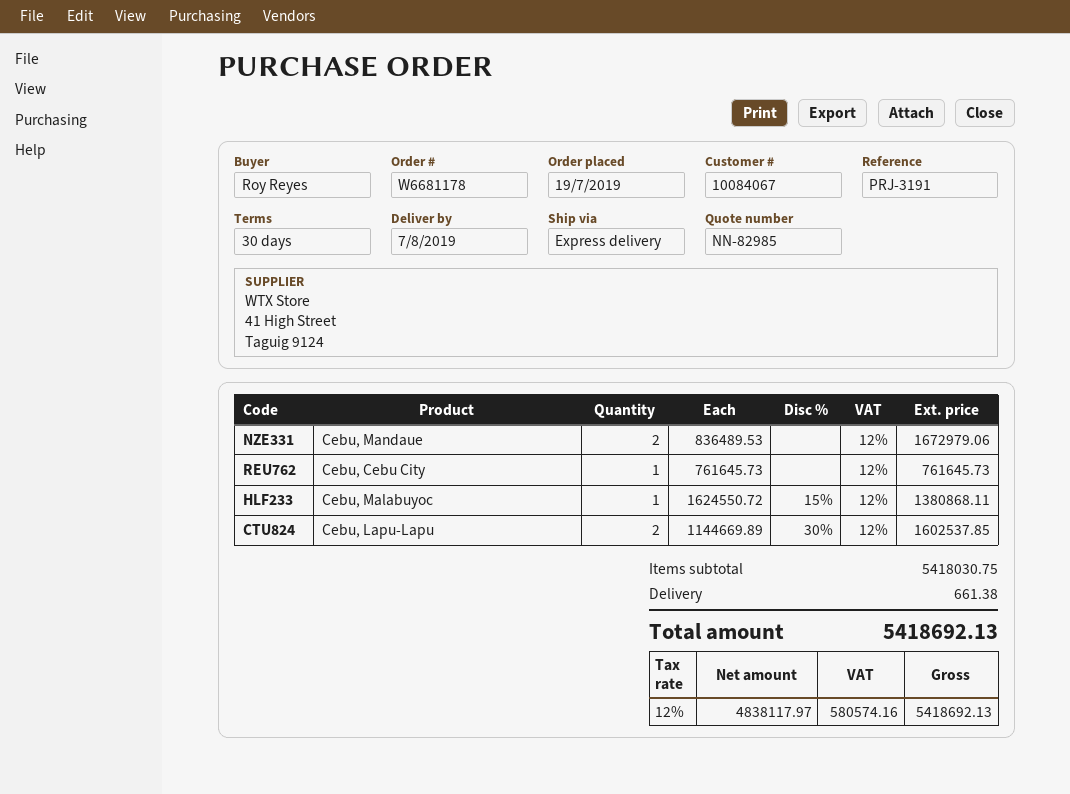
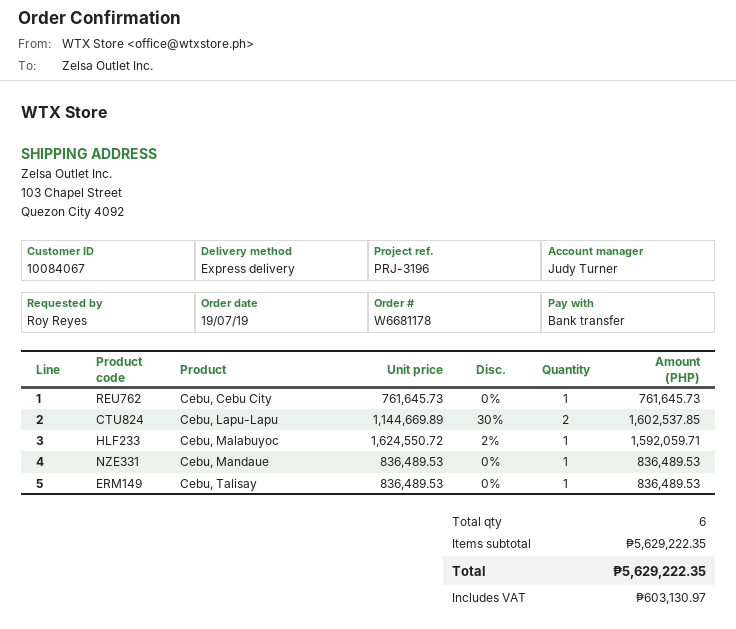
reference: PRJ-3191 -> PRJ-3196
Cebu, Mandaue: 2 x 836489.53 = 1672979.06 -> 1 x 836489.53 = 836489.53
Cebu, Malabuyoc: 1 x 1624550.72 - 15% = 1380868.11 -> 1 x 1624550.72 - 2% = 1592059.71
Cebu, Talisay: none -> 1 x 836489.53 = 836489.53
subtotal: 5418030.75 -> 5629222.35
shipping: 661.38 -> none
tax: 580574.16 -> 603130.97
total: 5418692.13 -> 5629222.35

